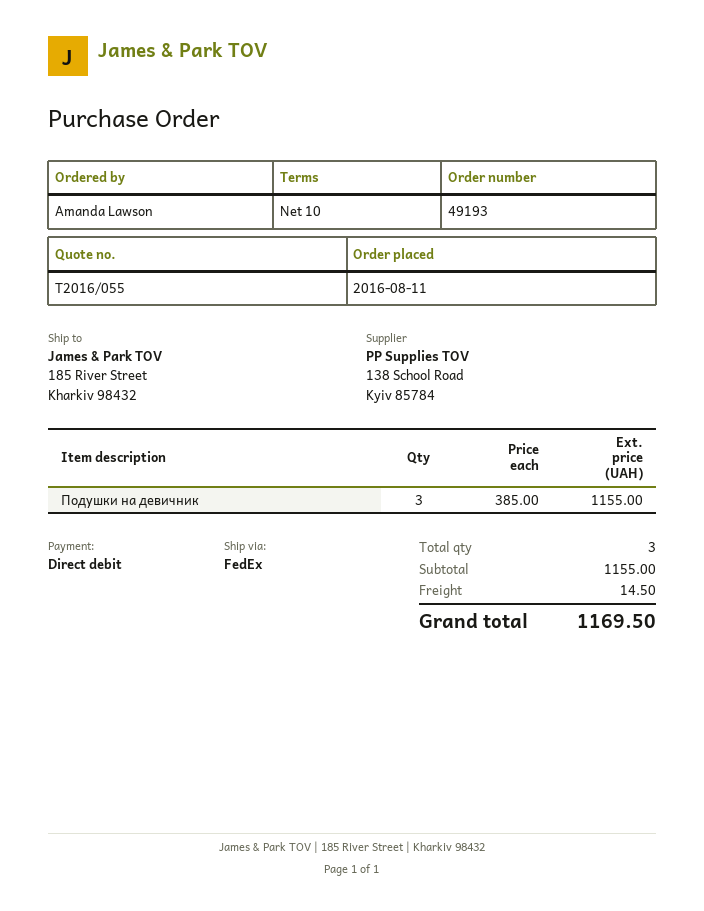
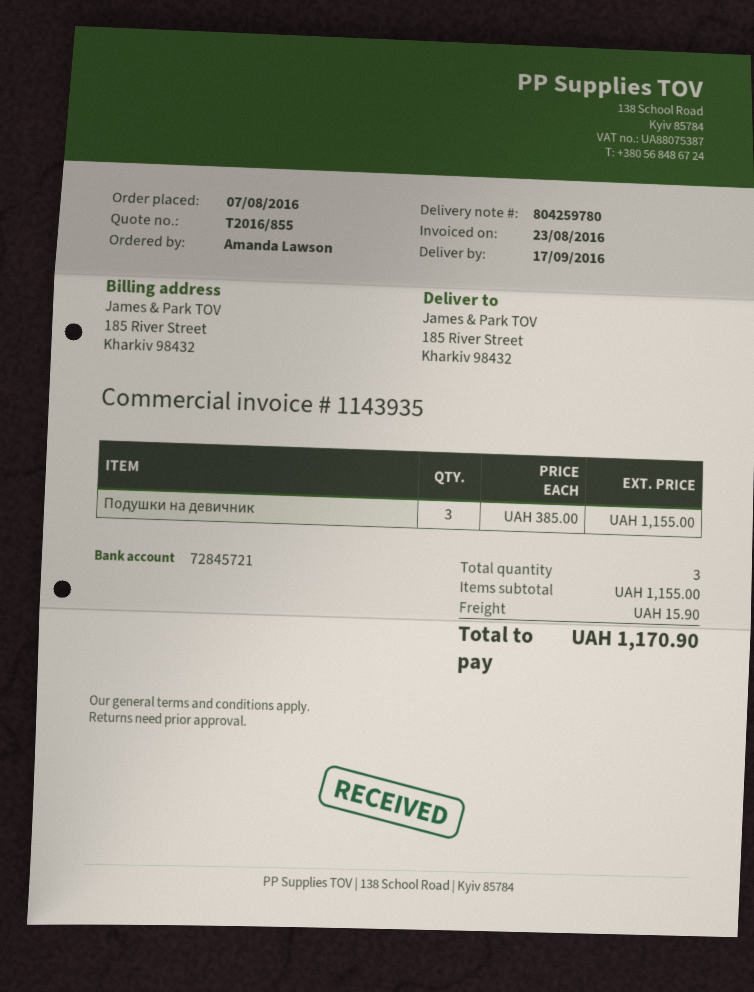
quote number: T2016/055 -> T2016/855
order date: 2016-08-11 -> 2016-08-07
shipping: 14.50 -> 15.90
total: 1169.50 -> 1170.90

